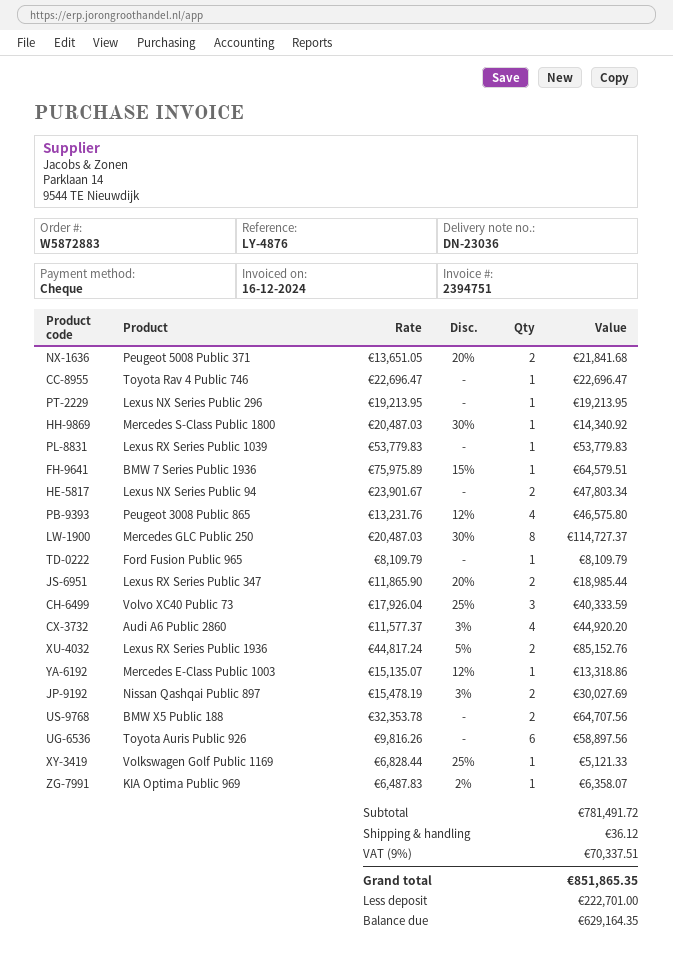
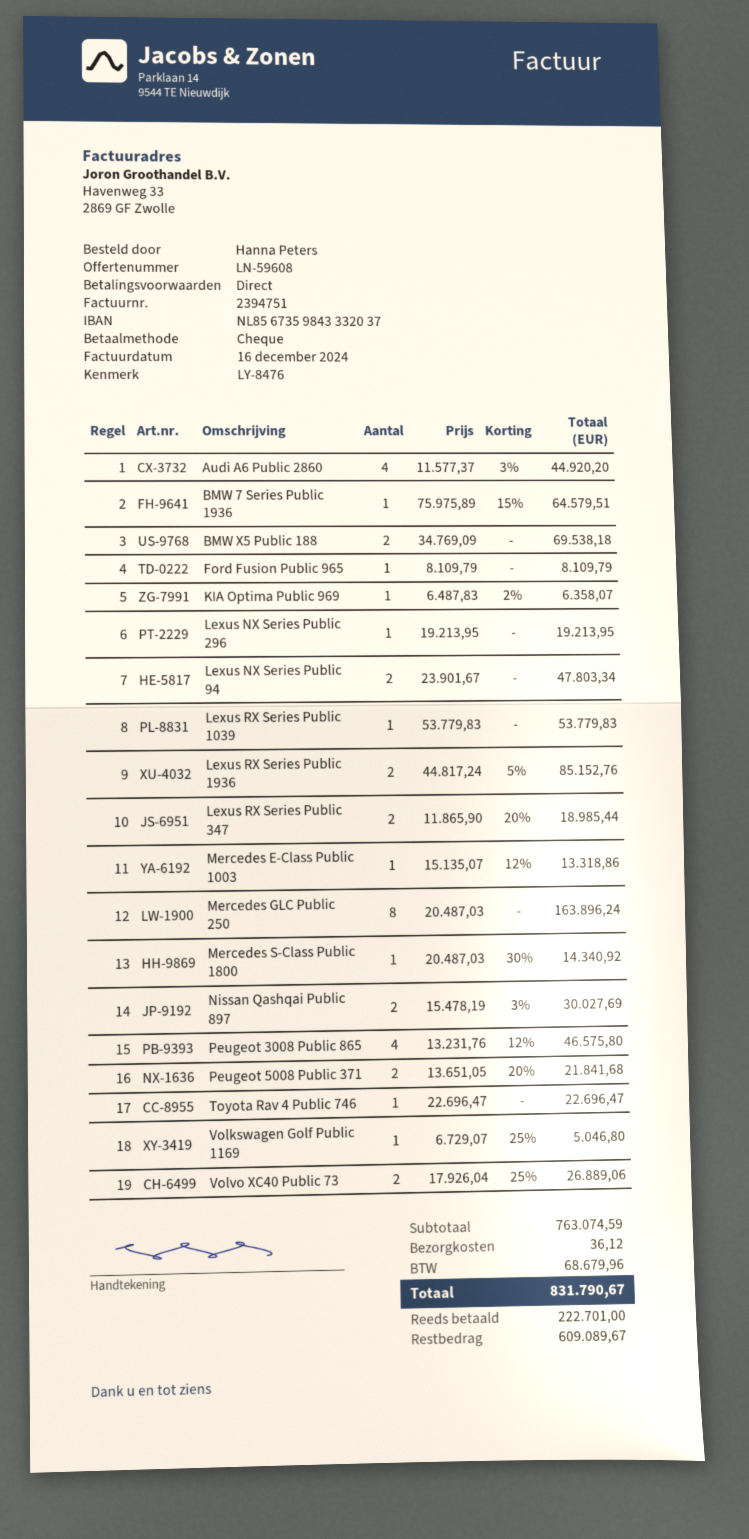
reference: LY-4876 -> LY-8476
Mercedes GLC Public 250: 8 x 20487.03 - 30% = 114727.37 -> 8 x 20487.03 = 163896.24
Volvo XC40 Public 73: 3 x 17926.04 - 25% = 40333.59 -> 2 x 17926.04 - 25% = 26889.06
BMW X5 Public 188: 2 x 32353.78 = 64707.56 -> 2 x 34769.09 = 69538.18
Toyota Auris Public 926: 6 x 9816.26 = 58897.56 -> none
Volkswagen Golf Public 1169: 1 x 6828.44 - 25% = 5121.33 -> 1 x 6729.07 - 25% = 5046.80
subtotal: 781491.72 -> 763074.59
tax: 70337.51 -> 68679.96
total: 851865.35 -> 831790.67
balance: 629164.35 -> 609089.67

